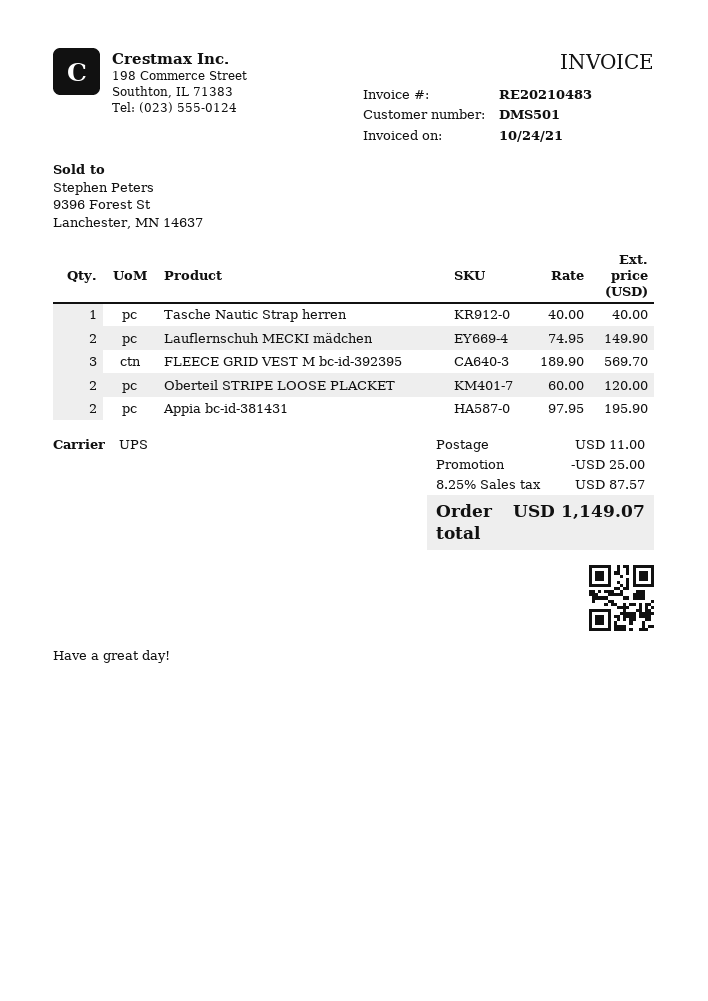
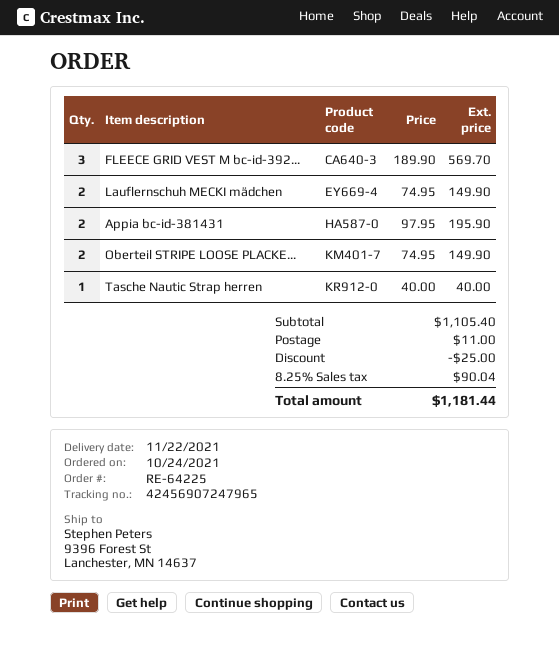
Oberteil STRIPE LOOSE PLACKET: 2 x 60.00 = 120.00 -> 2 x 74.95 = 149.90
tax: 8.25% = 87.57 -> 8.25% = 90.04
total: 1149.07 -> 1181.44

